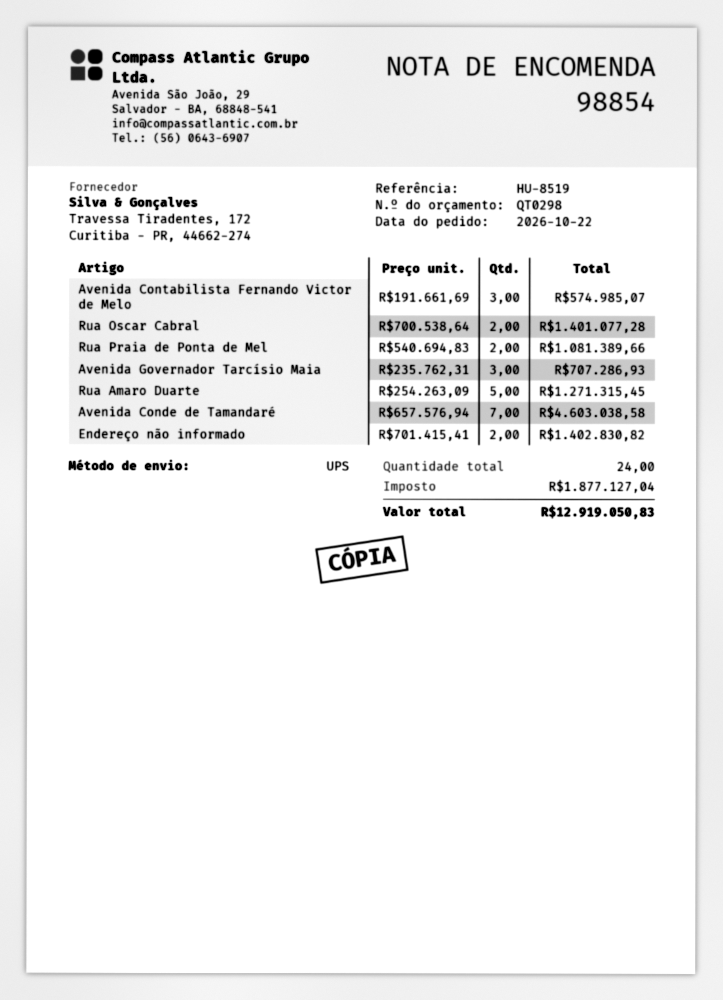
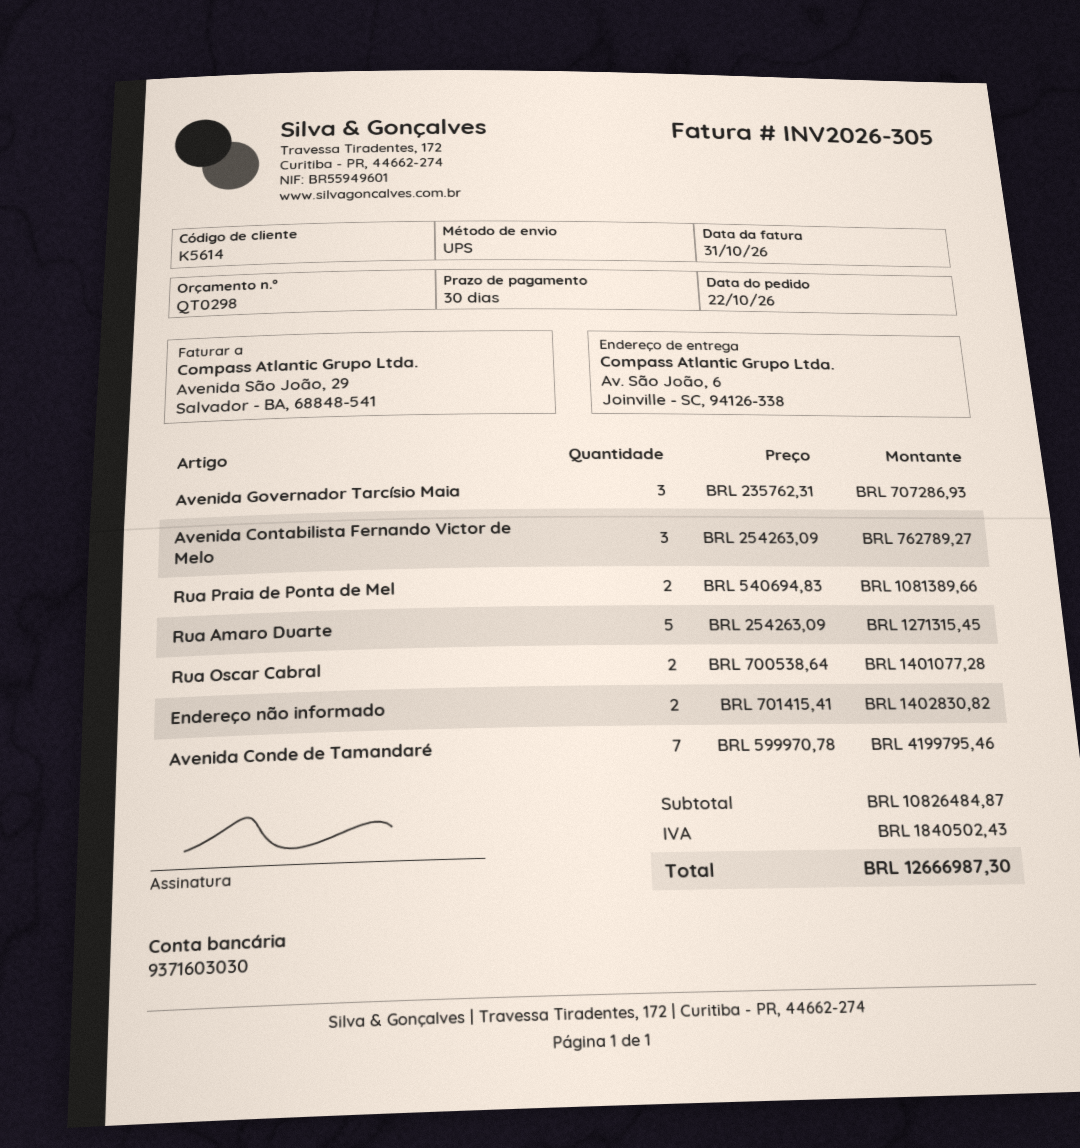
Avenida Contabilista Fernando Victor de Melo: 3 x 191661.69 = 574985.07 -> 3 x 254263.09 = 762789.27
Avenida Conde de Tamandaré: 7 x 657576.94 = 4603038.58 -> 7 x 599970.78 = 4199795.46
tax: 1877127.04 -> 1840502.43
total: 12919050.83 -> 12666987.30

